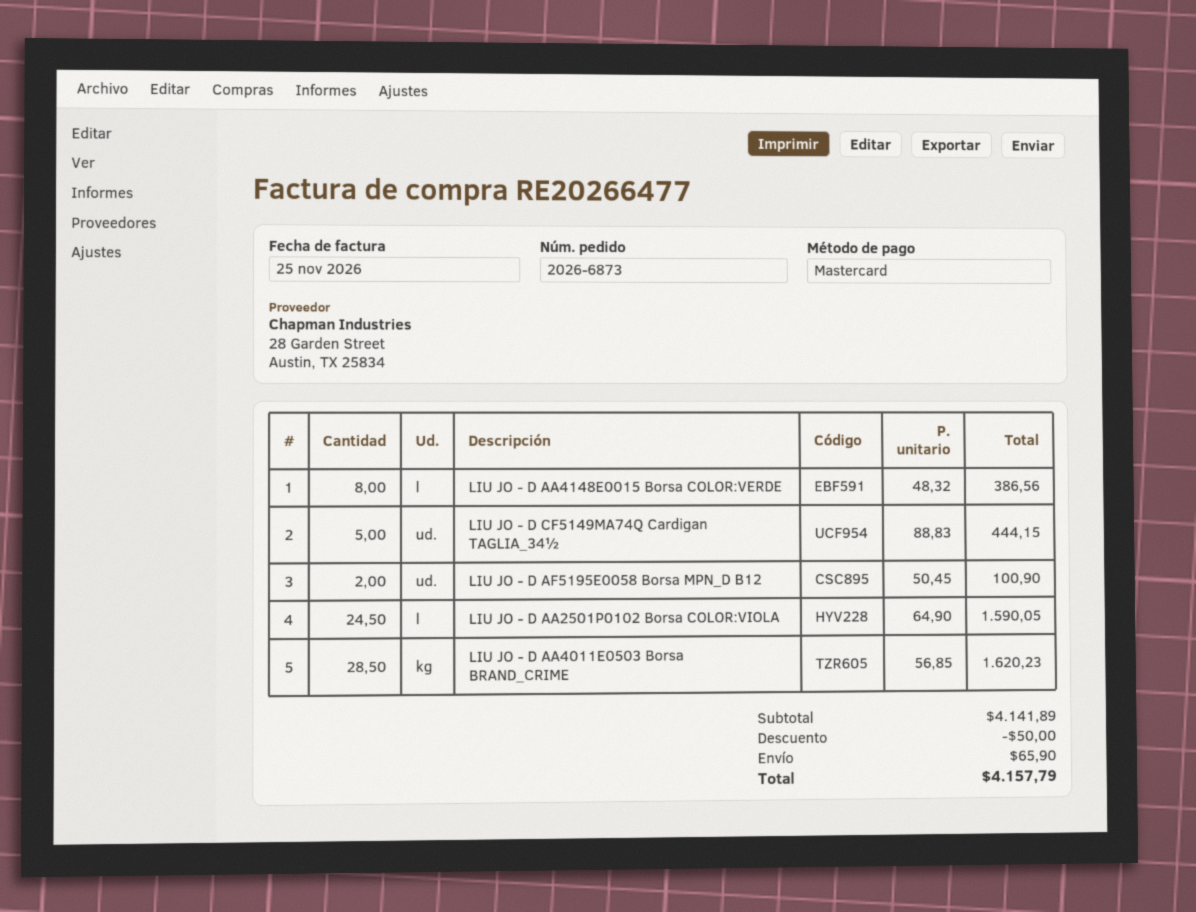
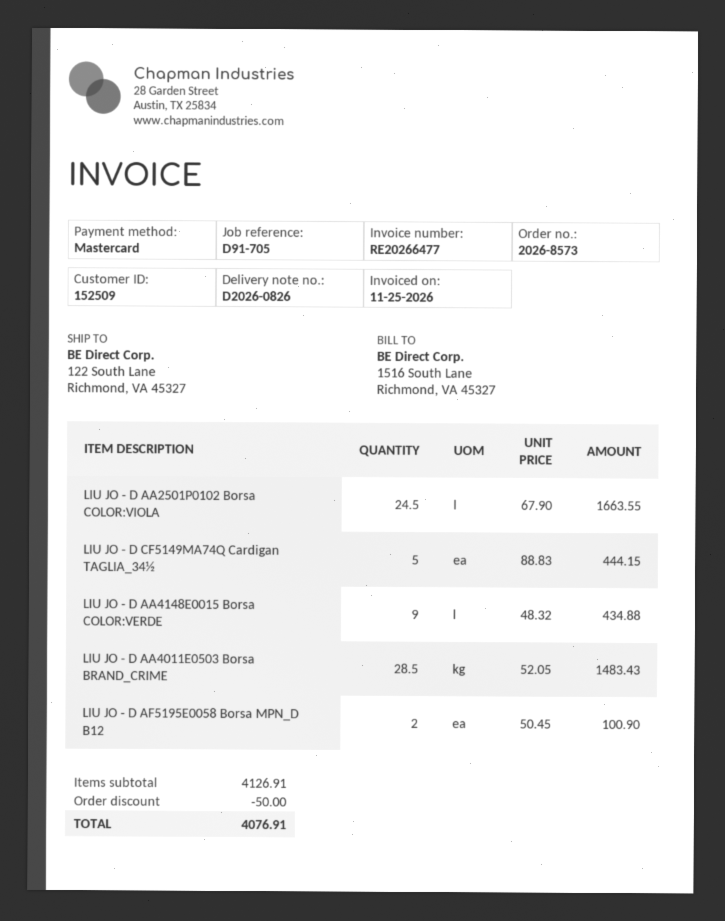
order number: 2026-6873 -> 2026-8573
LIU JO - D AA4148E0015 Borsa COLOR:VERDE: 8 x 48.32 = 386.56 -> 9 x 48.32 = 434.88
LIU JO - D AA2501P0102 Borsa COLOR:VIOLA: 24.5 x 64.90 = 1590.05 -> 24.5 x 67.90 = 1663.55
LIU JO - D AA4011E0503 Borsa BRAND_CRIME: 28.5 x 56.85 = 1620.23 -> 28.5 x 52.05 = 1483.43
subtotal: 4141.89 -> 4126.91
shipping: 65.90 -> none
total: 4157.79 -> 4076.91

